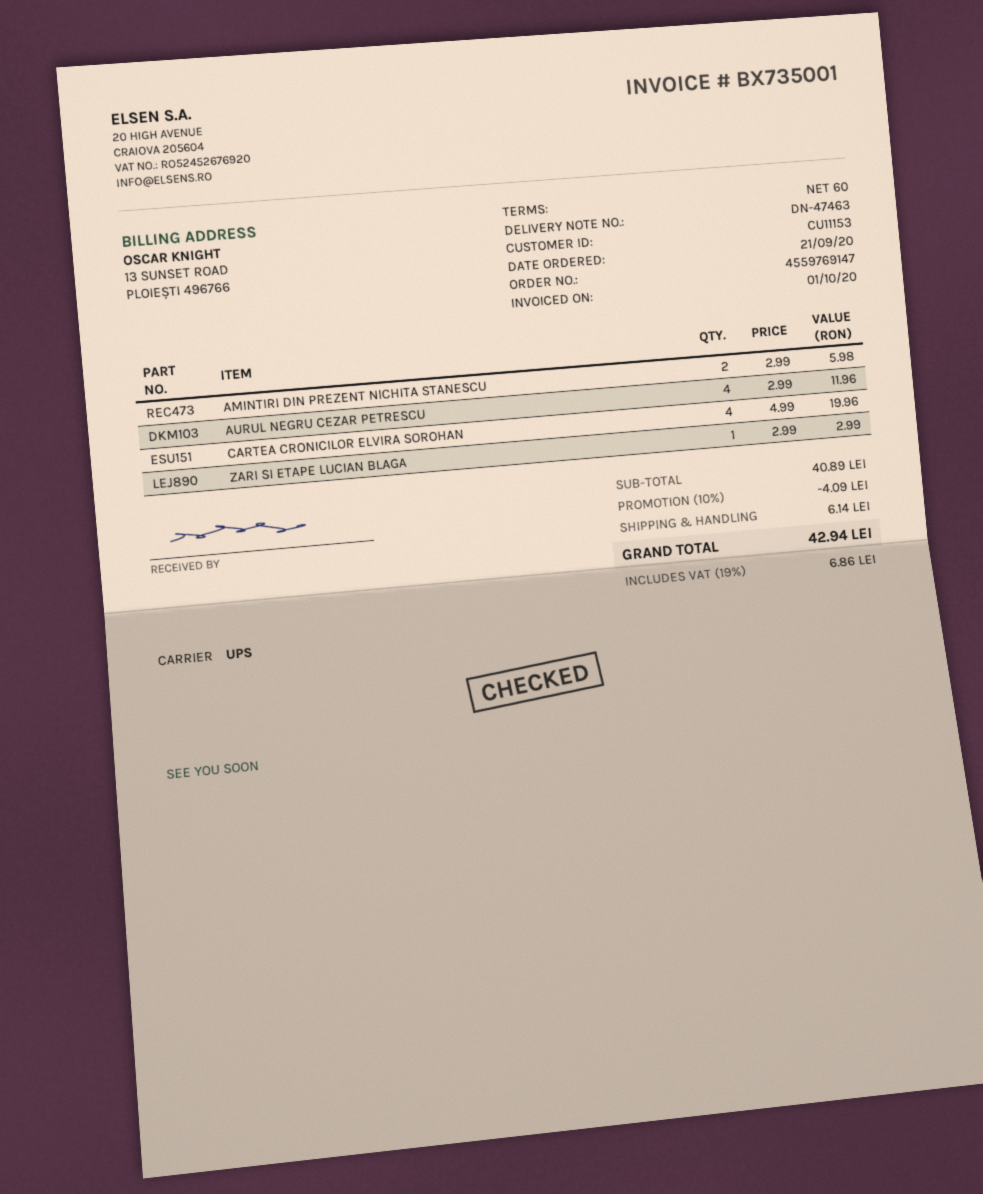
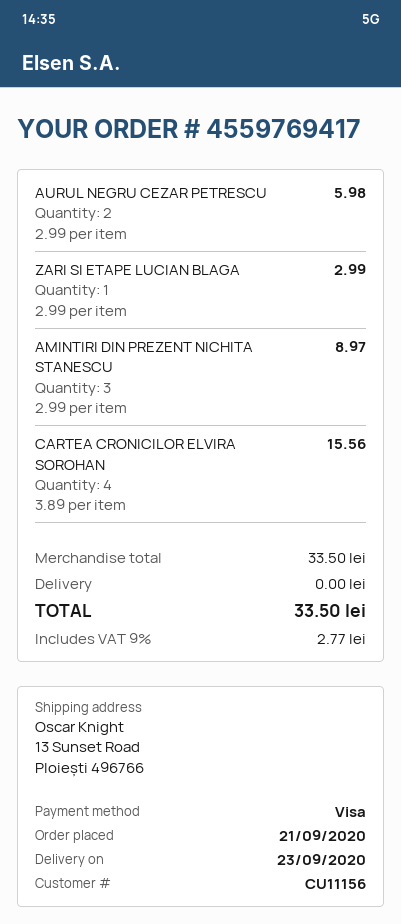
order number: 4559769147 -> 4559769417
customer number: CU11153 -> CU11156
AMINTIRI DIN PREZENT NICHITA STANESCU: 2 x 2.99 = 5.98 -> 3 x 2.99 = 8.97
AURUL NEGRU CEZAR PETRESCU: 4 x 2.99 = 11.96 -> 2 x 2.99 = 5.98
CARTEA CRONICILOR ELVIRA SOROHAN: 4 x 4.99 = 19.96 -> 4 x 3.89 = 15.56
subtotal: 40.89 -> 33.50
discount: 10% = 4.09 -> none
shipping: 6.14 -> 0.00
tax: 19% = 6.86 -> 9% = 2.77
total: 42.94 -> 33.50

